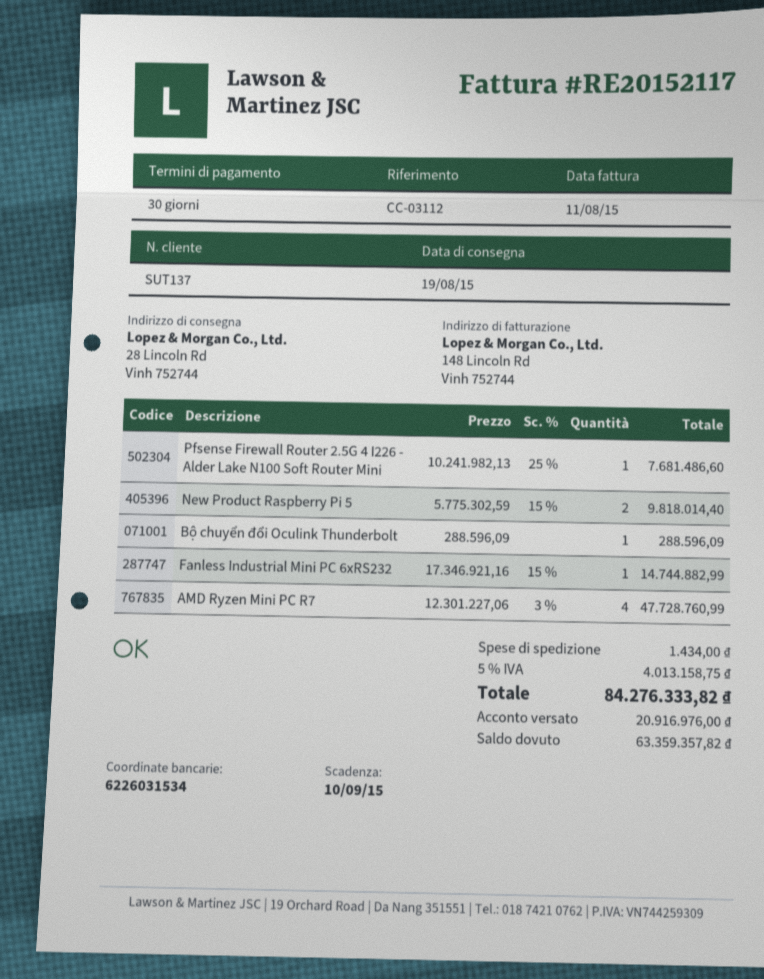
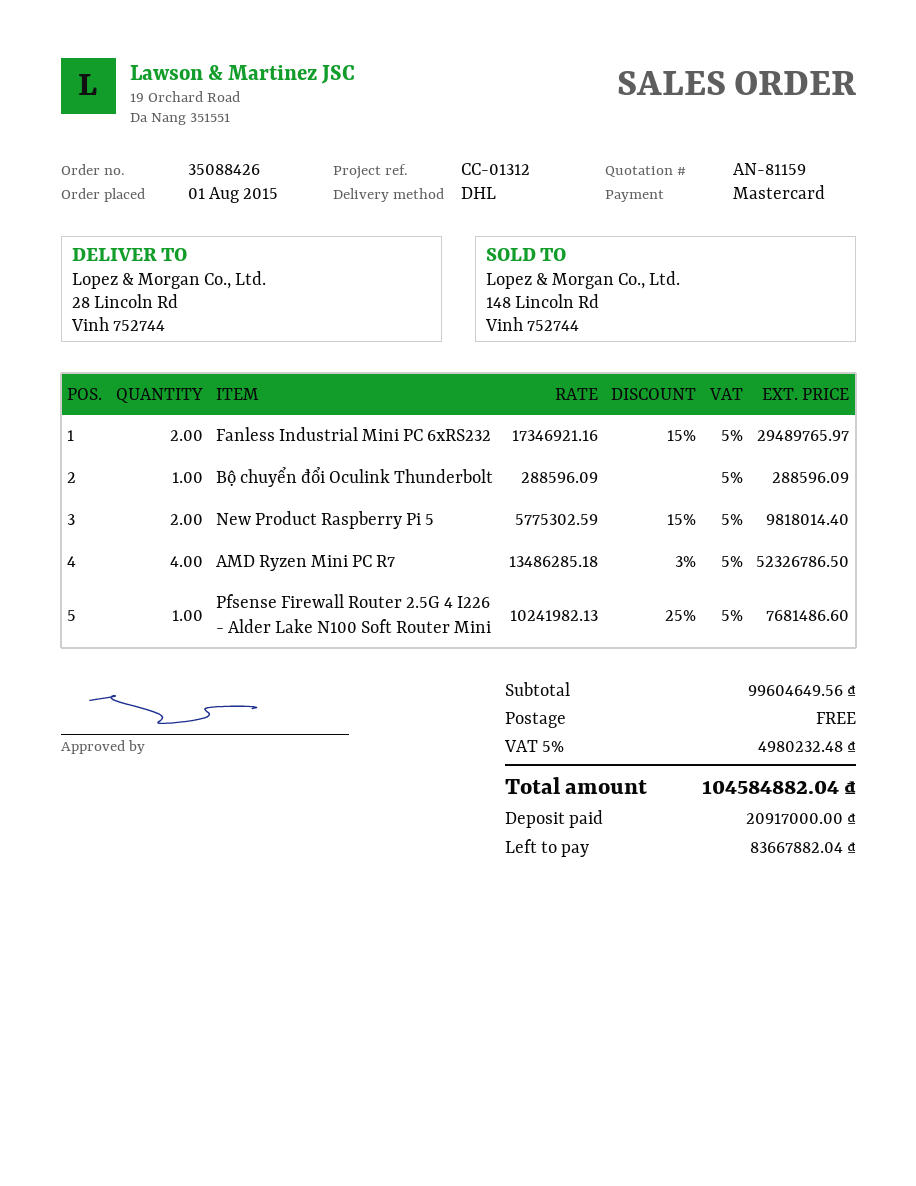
reference: CC-03112 -> CC-01312
Fanless Industrial Mini PC 6xRS232: 1 x 17346921.16 - 15% = 14744882.99 -> 2 x 17346921.16 - 15% = 29489765.97
AMD Ryzen Mini PC R7: 4 x 12301227.06 - 3% = 47728760.99 -> 4 x 13486285.18 - 3% = 52326786.50
shipping: 1434.00 -> 0.00
tax: 5% = 4013158.75 -> 5% = 4980232.48
total: 84276333.82 -> 104584882.04
deposit: 20916976.00 -> 20917000.00
balance: 63359357.82 -> 83667882.04

